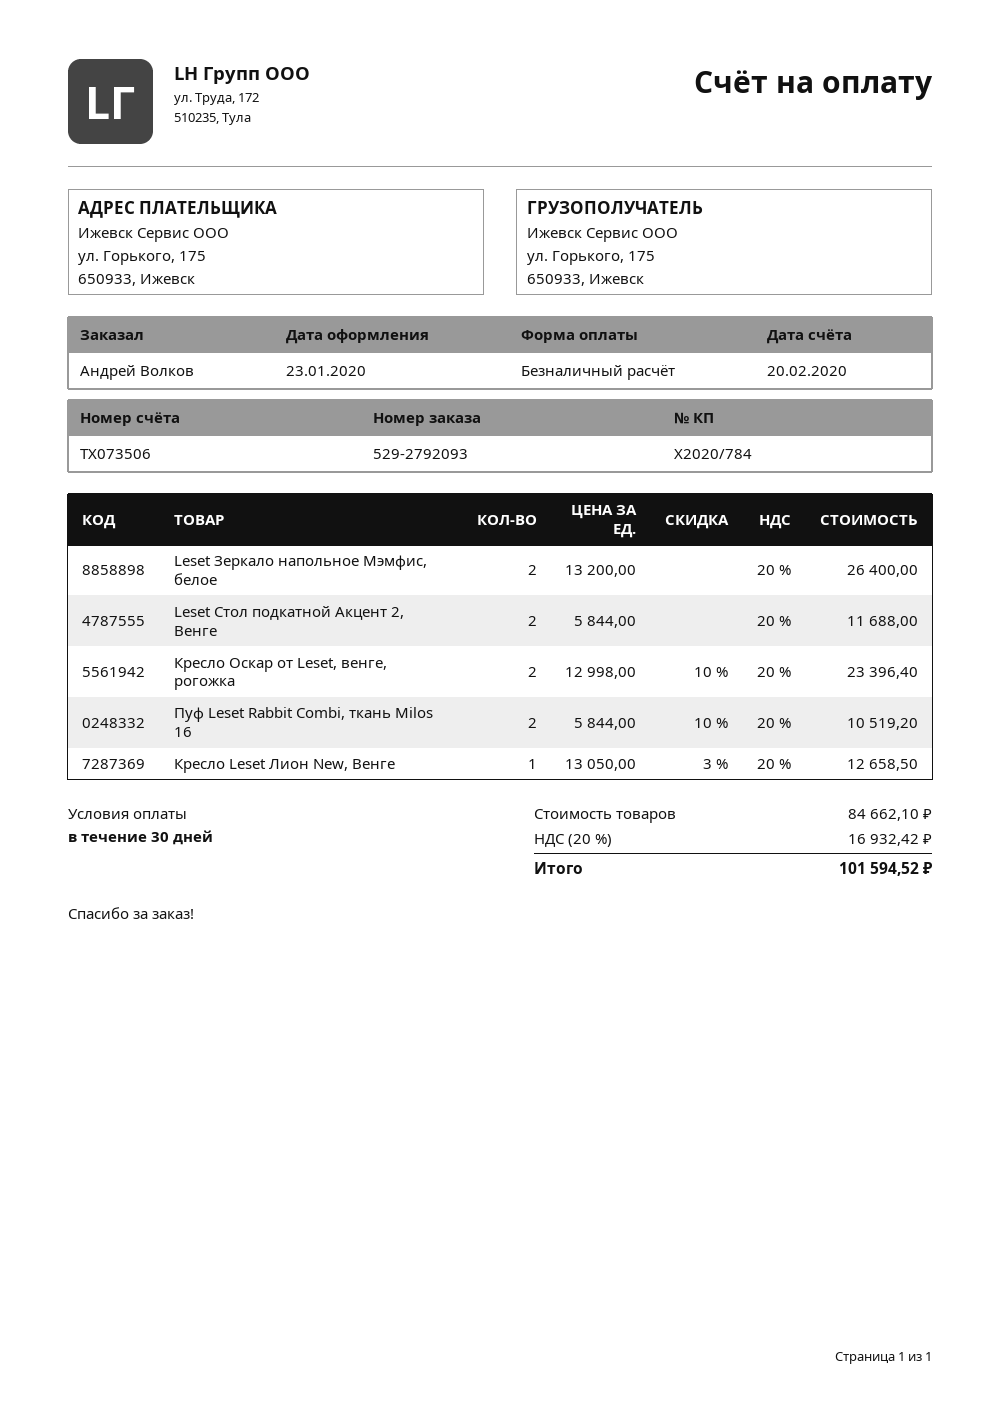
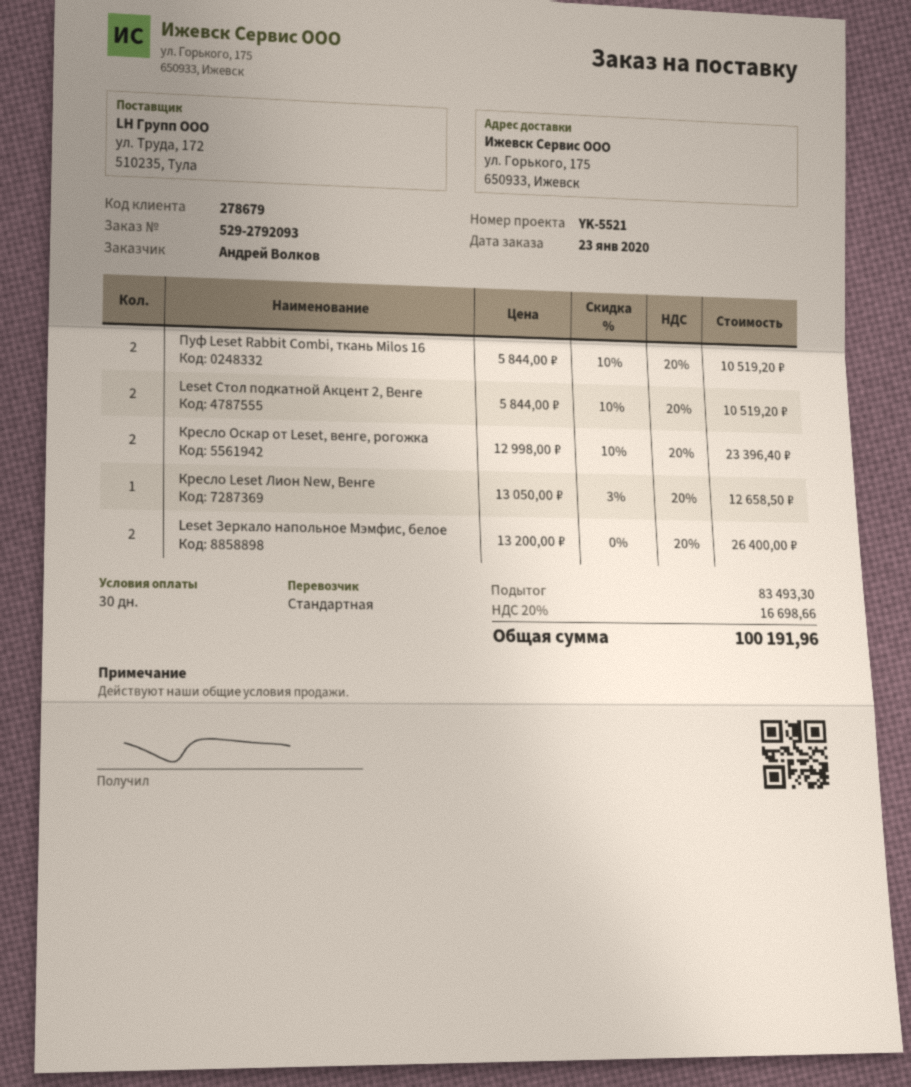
Leset Стол подкатной Акцент 2, Венге: 2 x 5844.00 = 11688.00 -> 2 x 5844.00 - 10% = 10519.20
subtotal: 84662.10 -> 83493.30
tax: 20% = 16932.42 -> 20% = 16698.66
total: 101594.52 -> 100191.96

